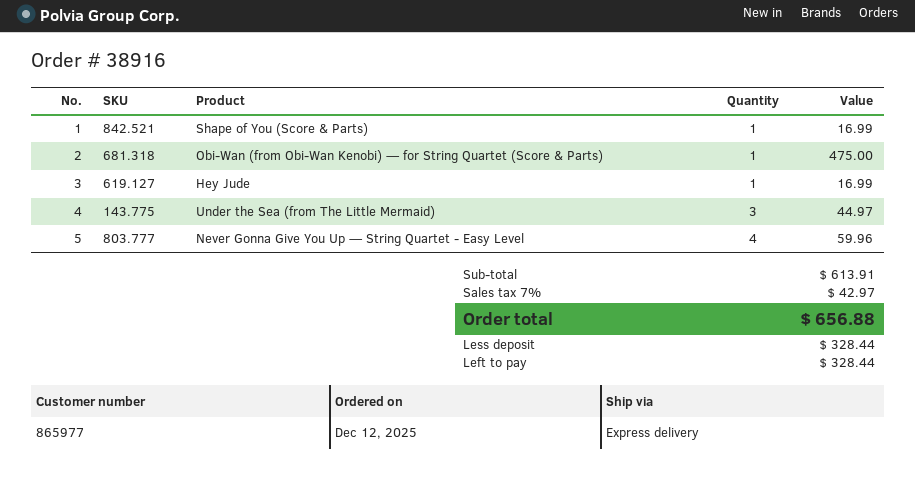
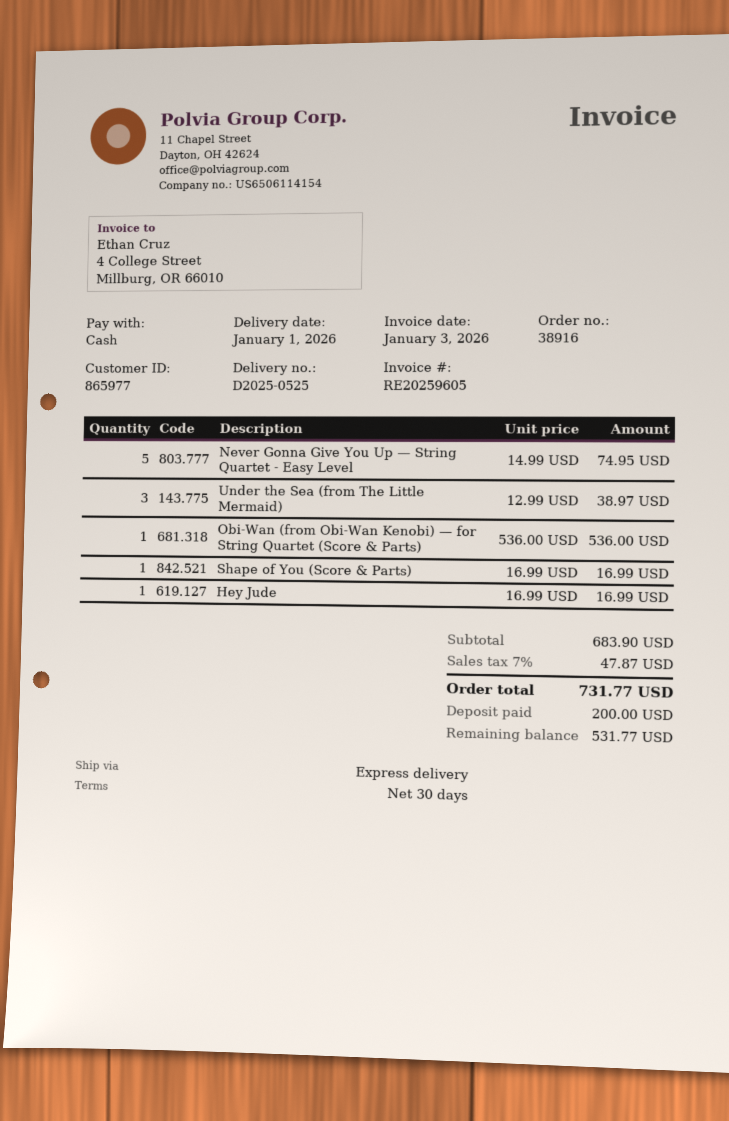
Obi-Wan (from Obi-Wan Kenobi) — for String Quartet (Score & Parts): 1 for 475.00 -> 1 for 536.00
Under the Sea (from The Little Mermaid): 3 for 44.97 -> 3 for 38.97
Never Gonna Give You Up — String Quartet - Easy Level: 4 for 59.96 -> 5 for 74.95
subtotal: 613.91 -> 683.90
tax: 7% = 42.97 -> 7% = 47.87
total: 656.88 -> 731.77
deposit: 328.44 -> 200.00
balance: 328.44 -> 531.77

